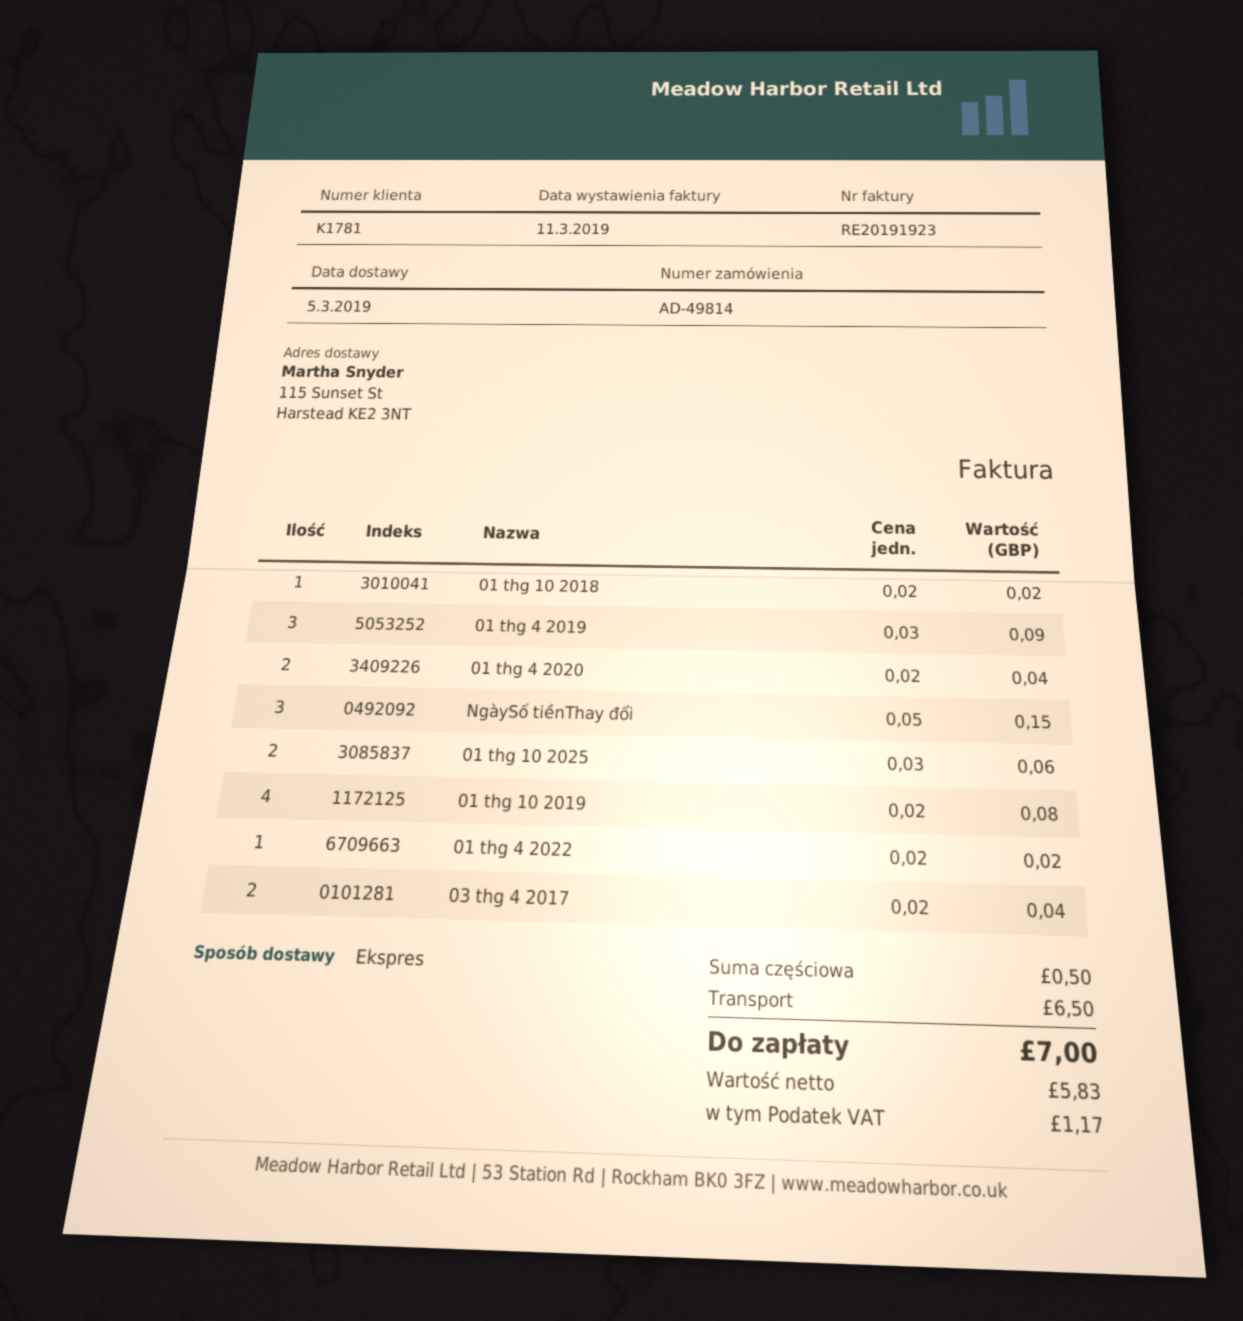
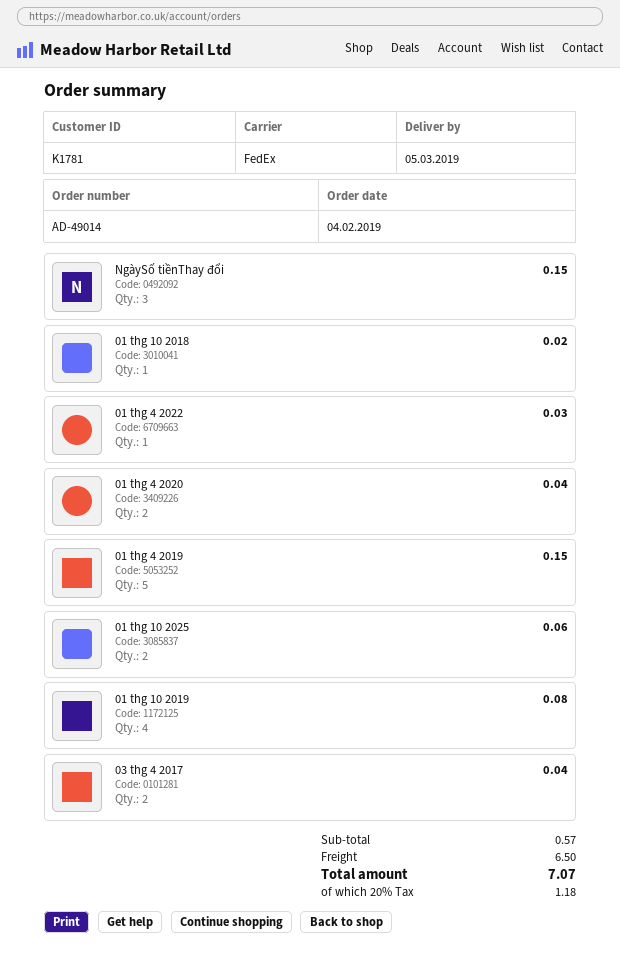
order number: AD-49814 -> AD-49014
shipping method: express -> FedEx
01 thg 4 2019: 3 for 0.09 -> 5 for 0.15
01 thg 4 2022: 1 for 0.02 -> 1 for 0.03
subtotal: 0.50 -> 0.57
tax: 1.17 -> 1.18
total: 7.00 -> 7.07

